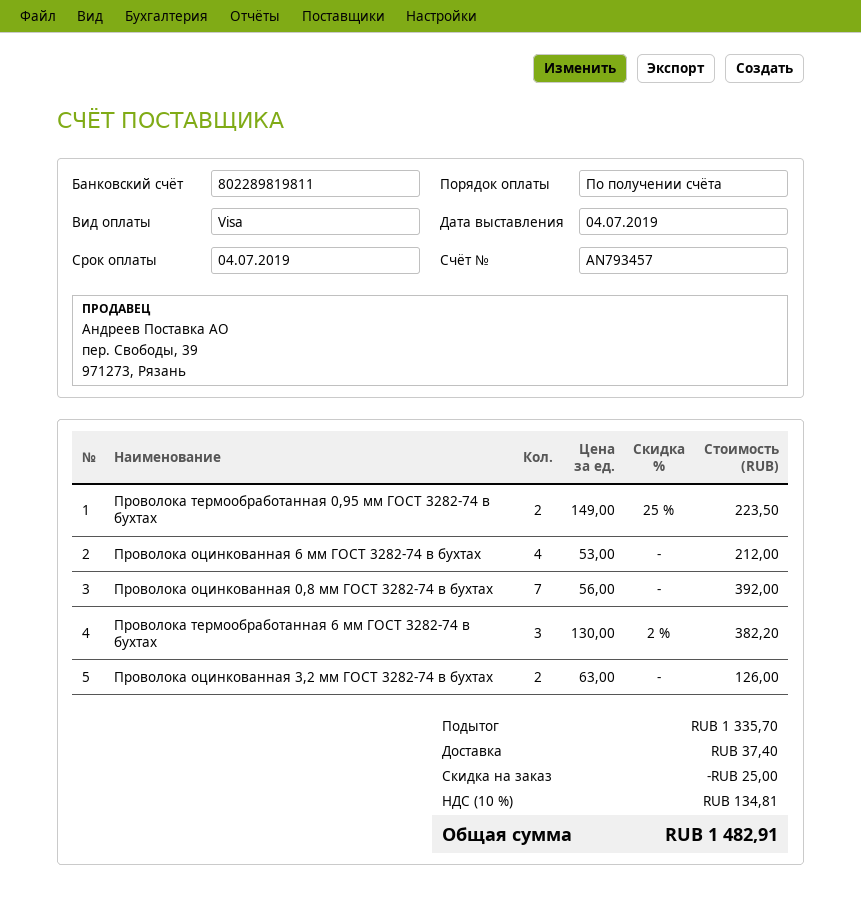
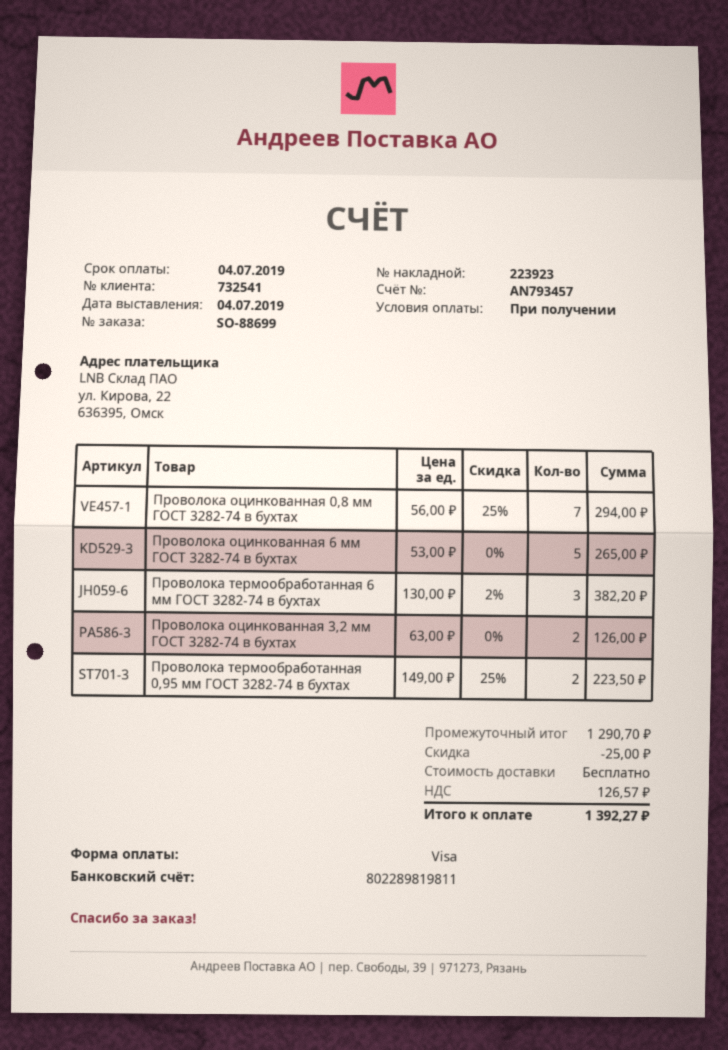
Проволока оцинкованная 6 мм ГОСТ 3282-74 в бухтах: 4 x 53.00 = 212.00 -> 5 x 53.00 = 265.00
Проволока оцинкованная 0,8 мм ГОСТ 3282-74 в бухтах: 7 x 56.00 = 392.00 -> 7 x 56.00 - 25% = 294.00
subtotal: 1335.70 -> 1290.70
shipping: 37.40 -> 0.00
tax: 134.81 -> 126.57
total: 1482.91 -> 1392.27

